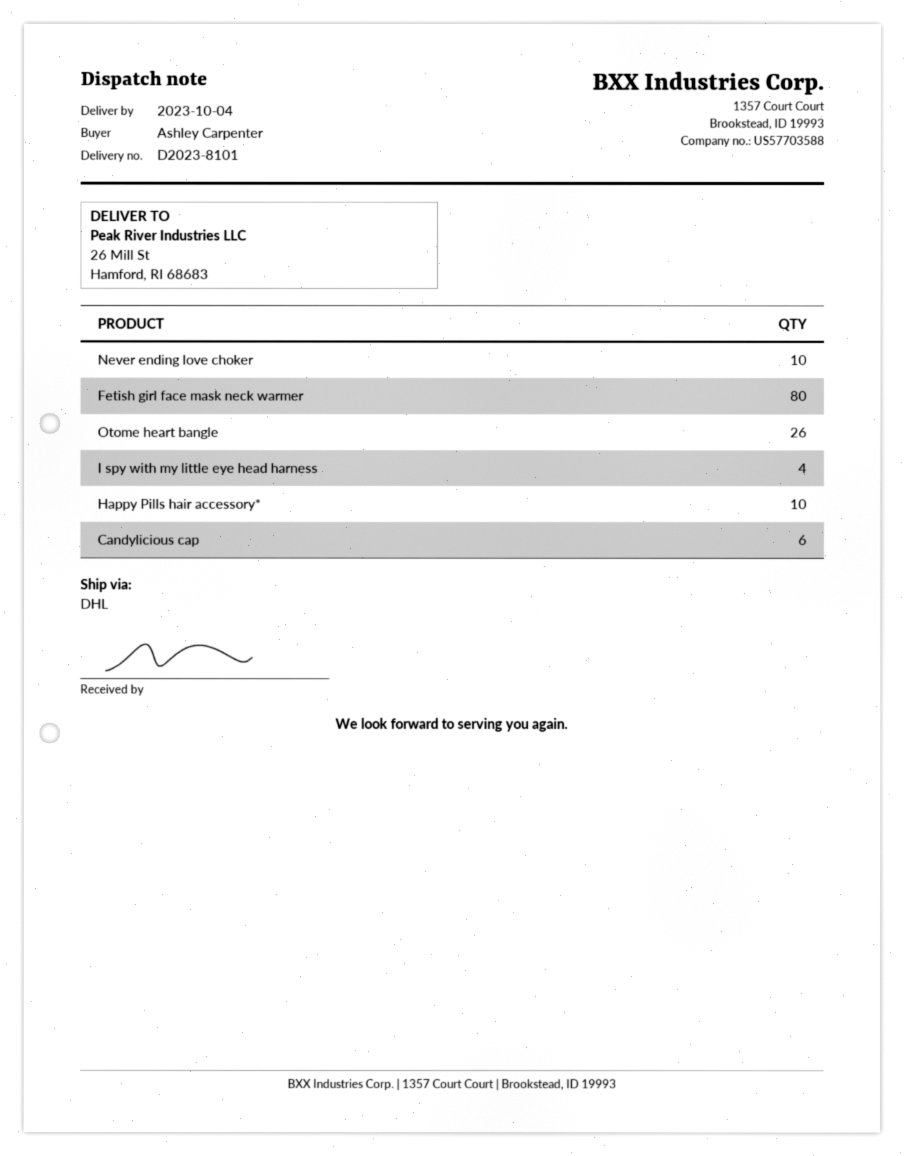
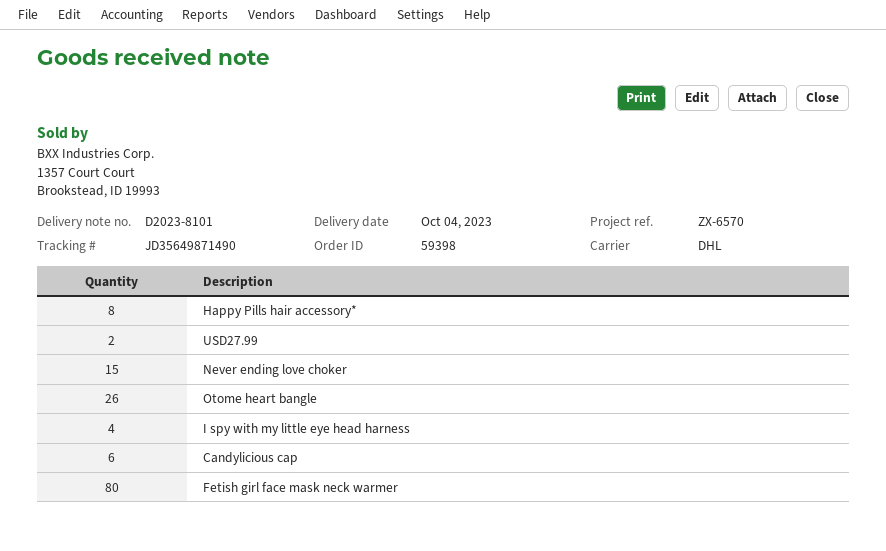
Never ending love choker: 10 -> 15
Happy Pills hair accessory*: 10 -> 8
USD27.99: none -> 2

